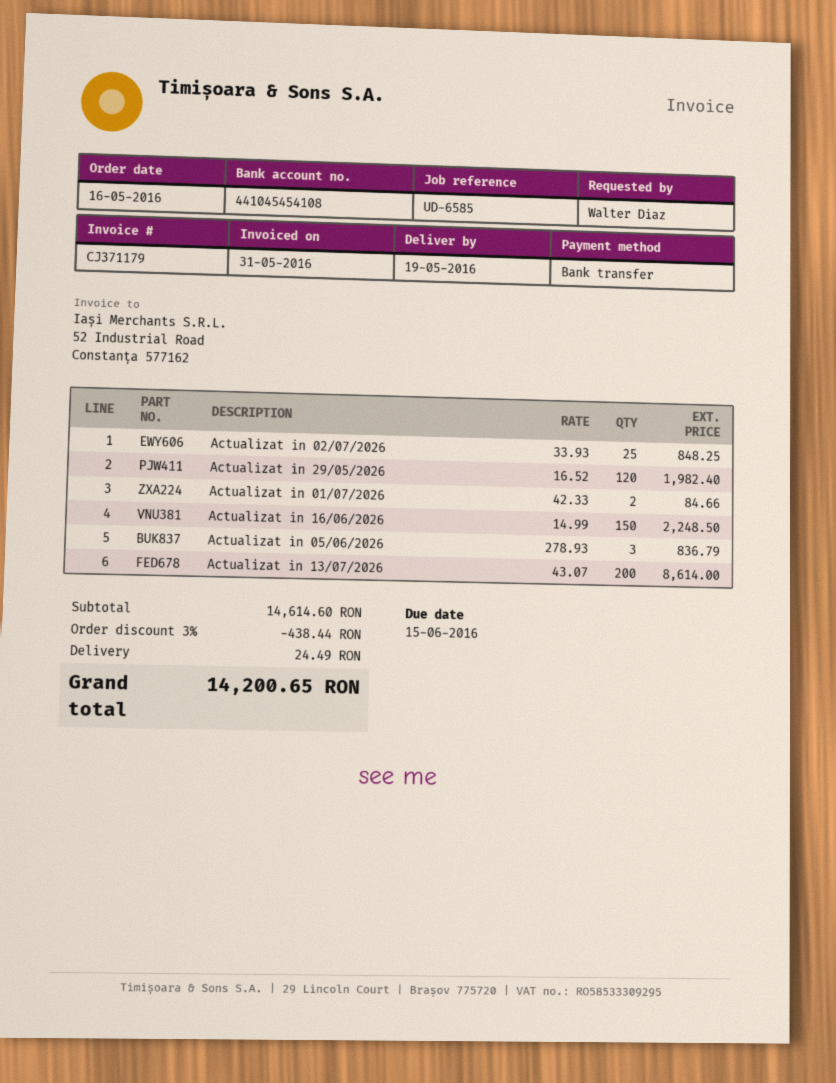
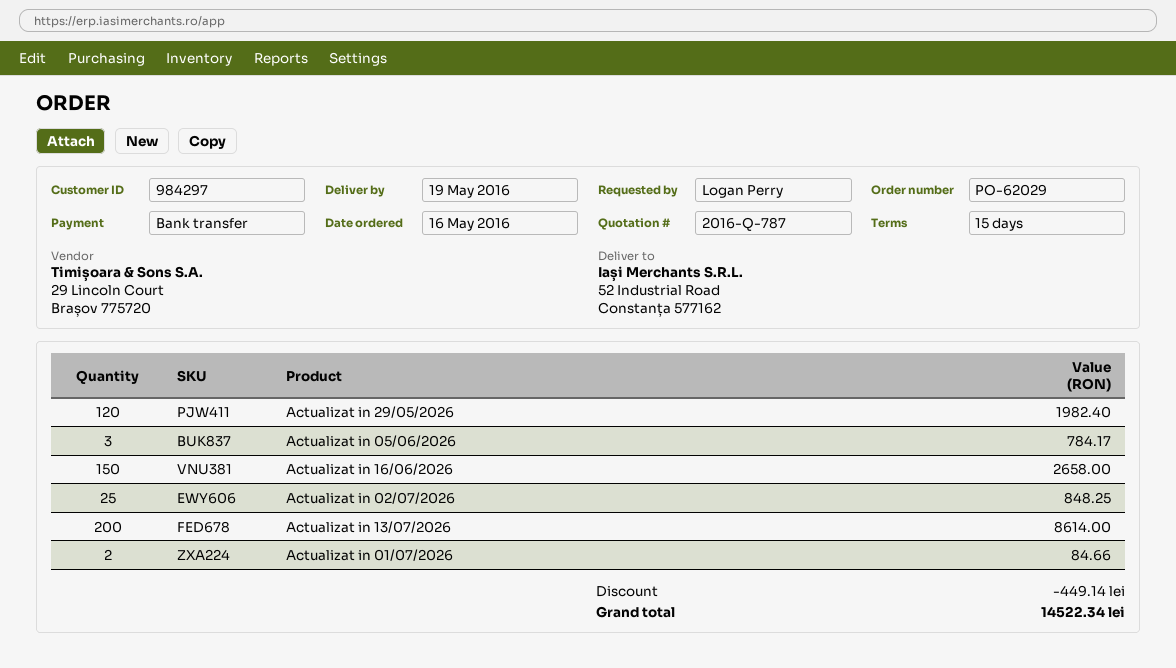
ordered by: Walter Diaz -> Logan Perry
Actualizat in 16/06/2026: 150 for 2248.50 -> 150 for 2658.00
Actualizat in 05/06/2026: 3 for 836.79 -> 3 for 784.17
discount: 438.44 -> 449.14
shipping: 24.49 -> none
total: 14200.65 -> 14522.34

